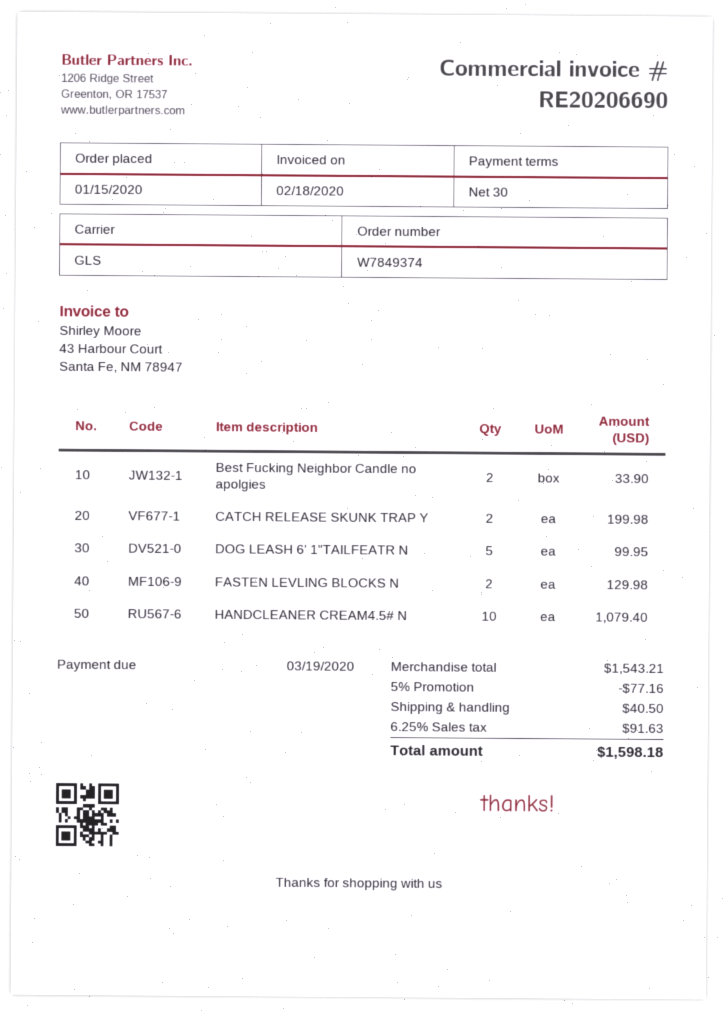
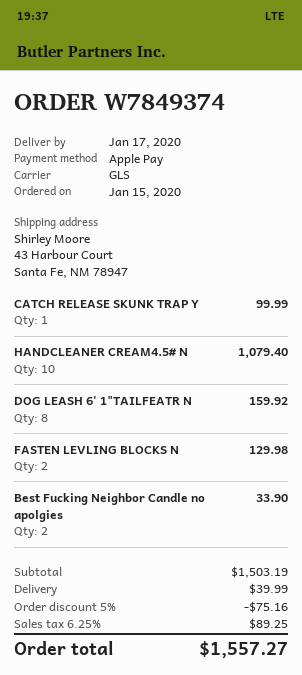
CATCH RELEASE SKUNK TRAP Y: 2 for 199.98 -> 1 for 99.99
DOG LEASH 6' 1"TAILFEATR N: 5 for 99.95 -> 8 for 159.92
subtotal: 1543.21 -> 1503.19
discount: 5% = 77.16 -> 5% = 75.16
shipping: 40.50 -> 39.99
tax: 6.25% = 91.63 -> 6.25% = 89.25
total: 1598.18 -> 1557.27

